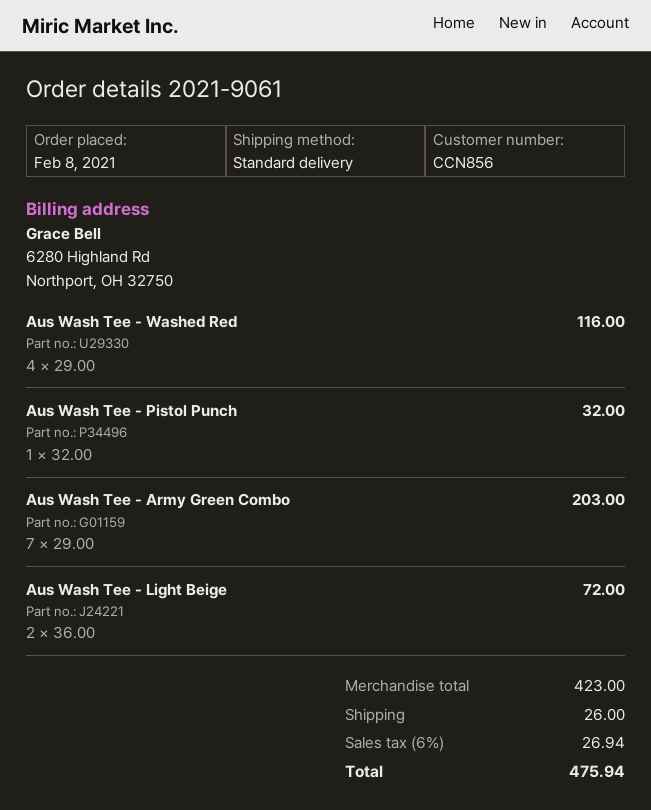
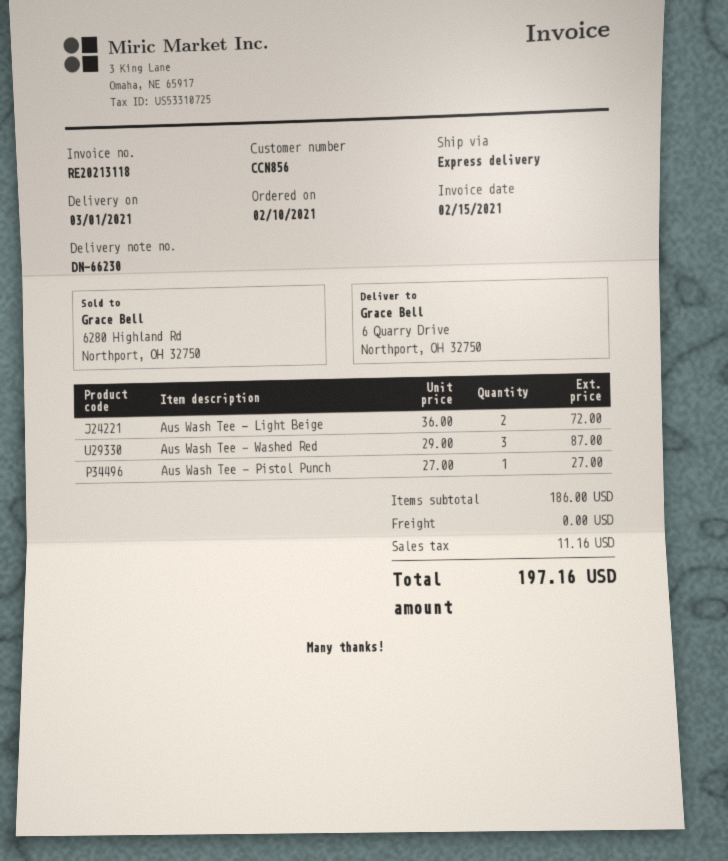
order date: 2021-02-08 -> 2021-02-10
shipping method: standard -> express
Aus Wash Tee - Washed Red: 4 x 29.00 = 116.00 -> 3 x 29.00 = 87.00
Aus Wash Tee - Pistol Punch: 1 x 32.00 = 32.00 -> 1 x 27.00 = 27.00
Aus Wash Tee - Army Green Combo: 7 x 29.00 = 203.00 -> none
subtotal: 423.00 -> 186.00
shipping: 26.00 -> 0.00
tax: 26.94 -> 11.16
total: 475.94 -> 197.16

